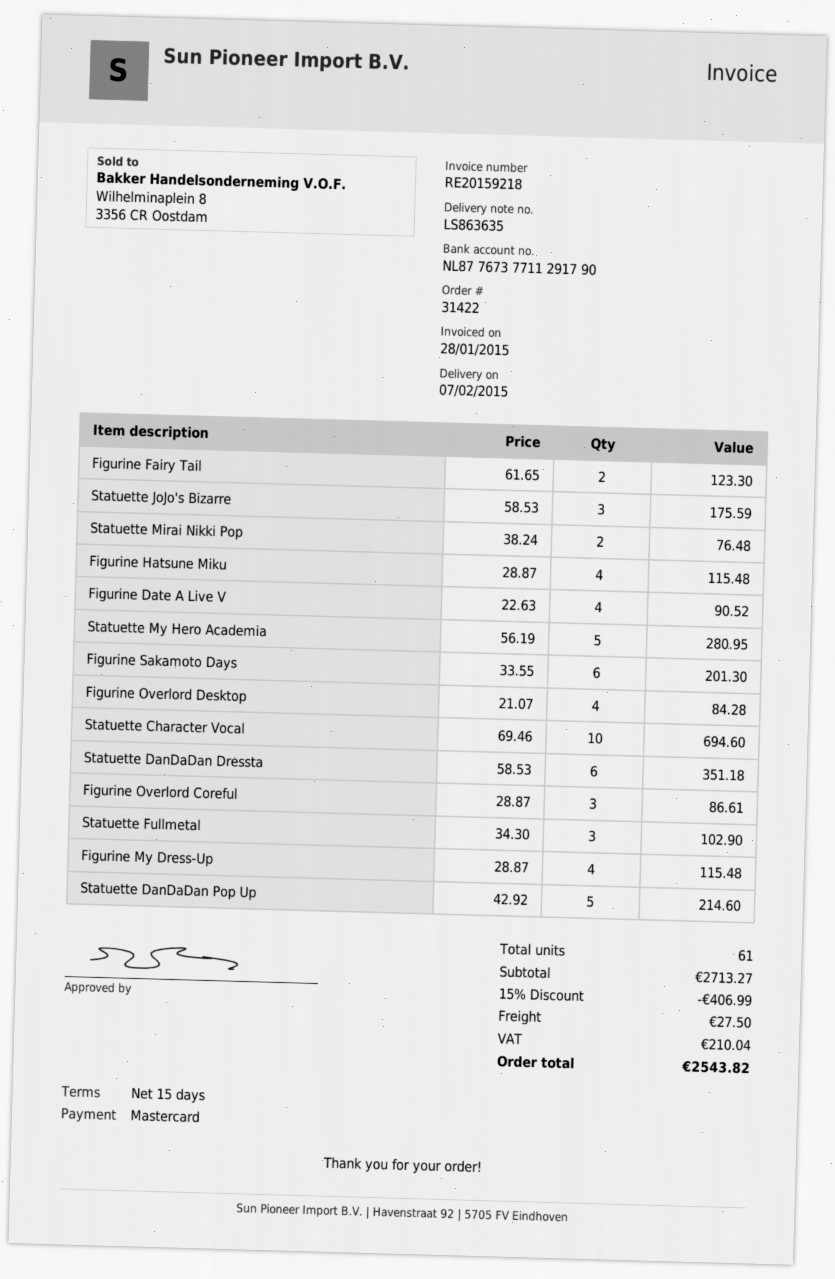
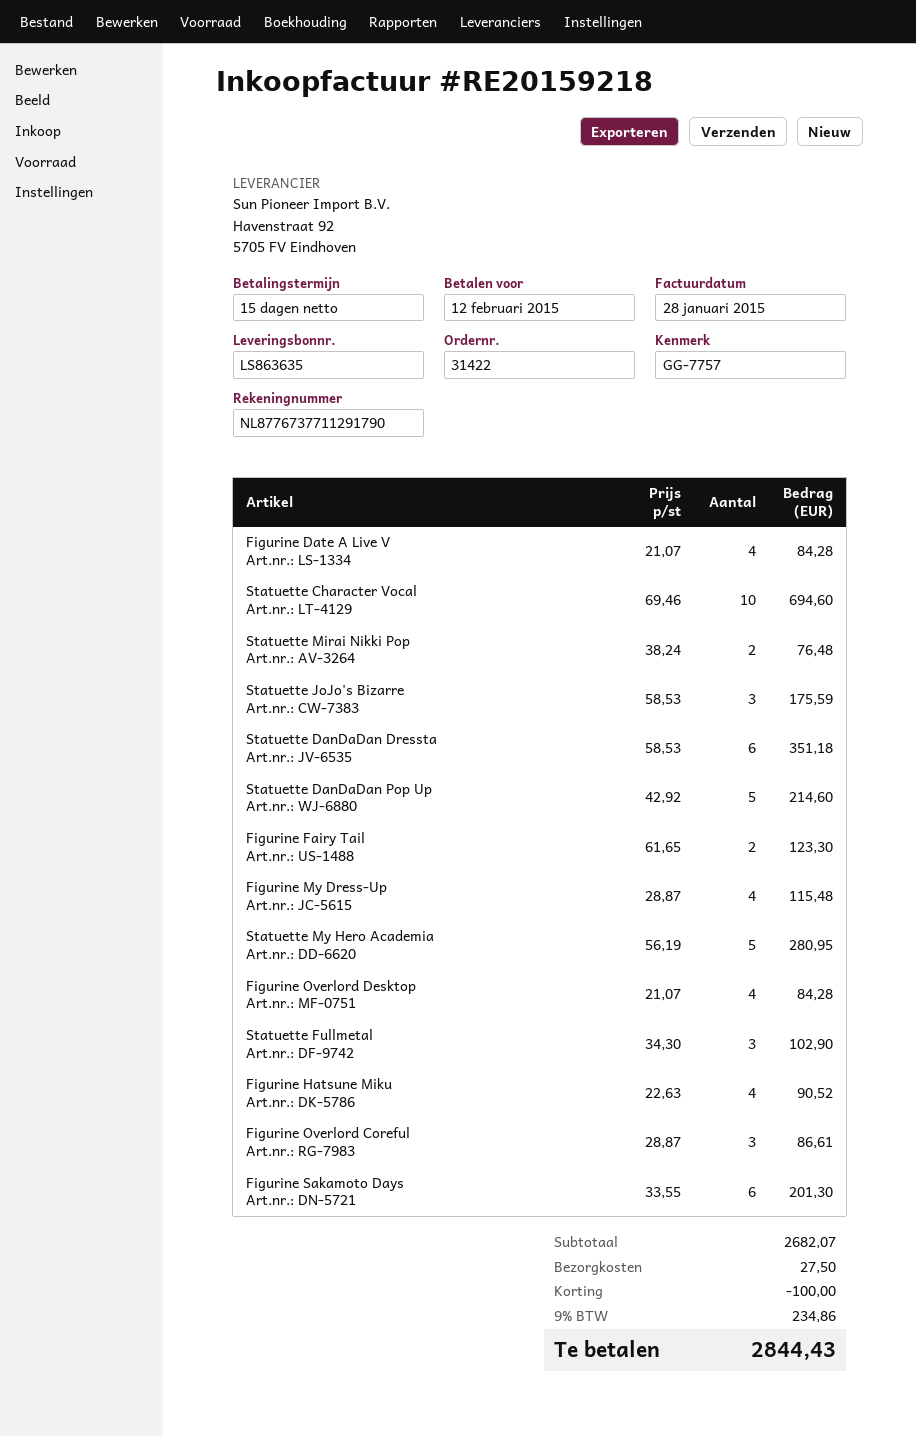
Figurine Hatsune Miku: 4 x 28.87 = 115.48 -> 4 x 22.63 = 90.52
Figurine Date A Live V: 4 x 22.63 = 90.52 -> 4 x 21.07 = 84.28
subtotal: 2713.27 -> 2682.07
discount: 406.99 -> 100.00
tax: 210.04 -> 234.86
total: 2543.82 -> 2844.43

